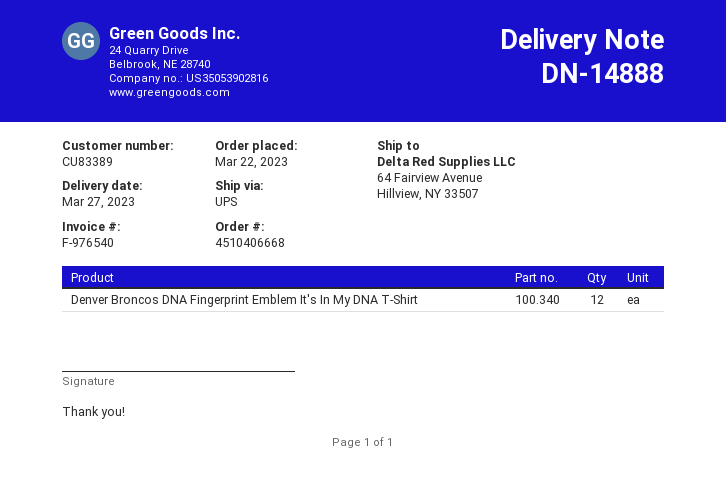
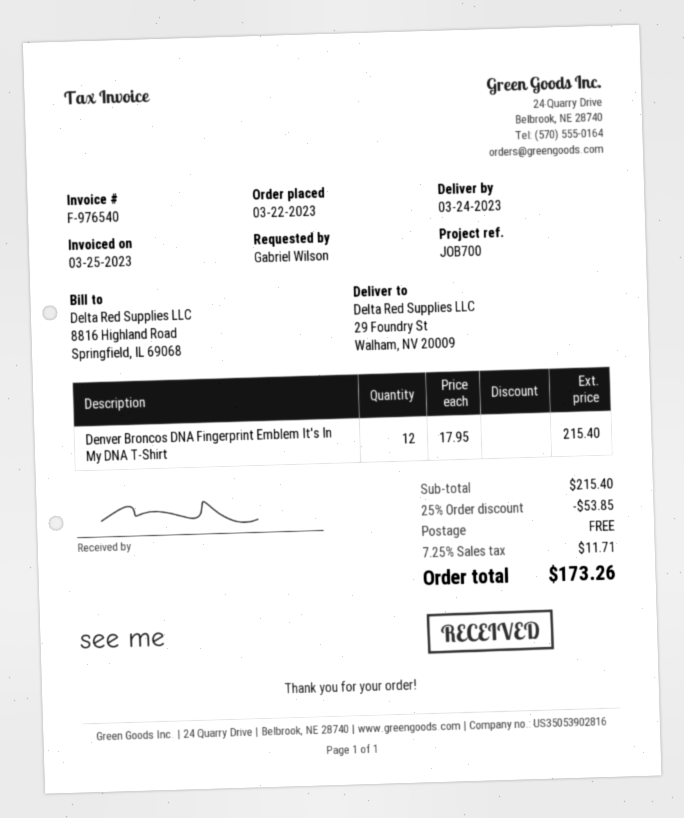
delivery date: 2023-03-27 -> 2023-03-24
ship to: 64 Fairview Avenue, Hillview, NY 33507 -> 29 Foundry St, Walham, NV 20009

